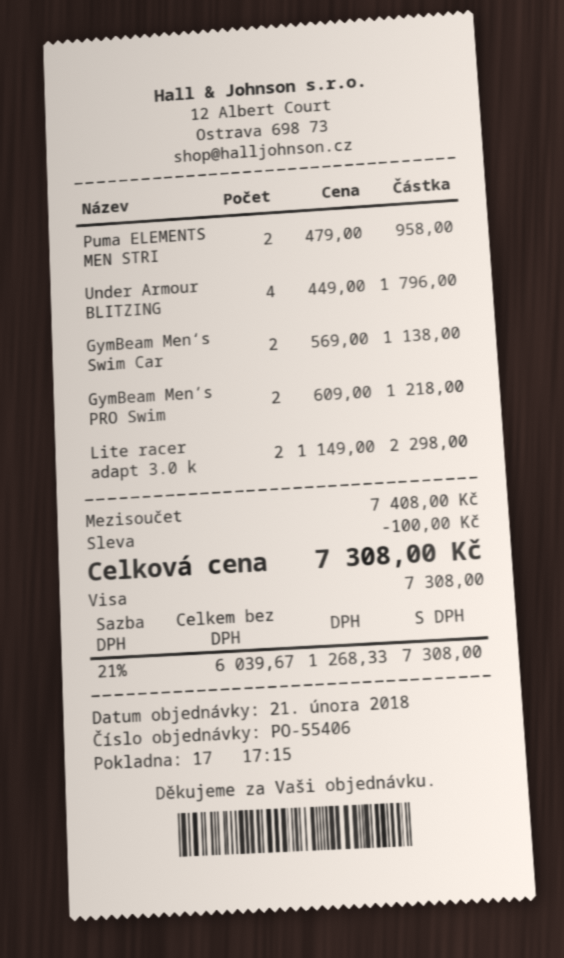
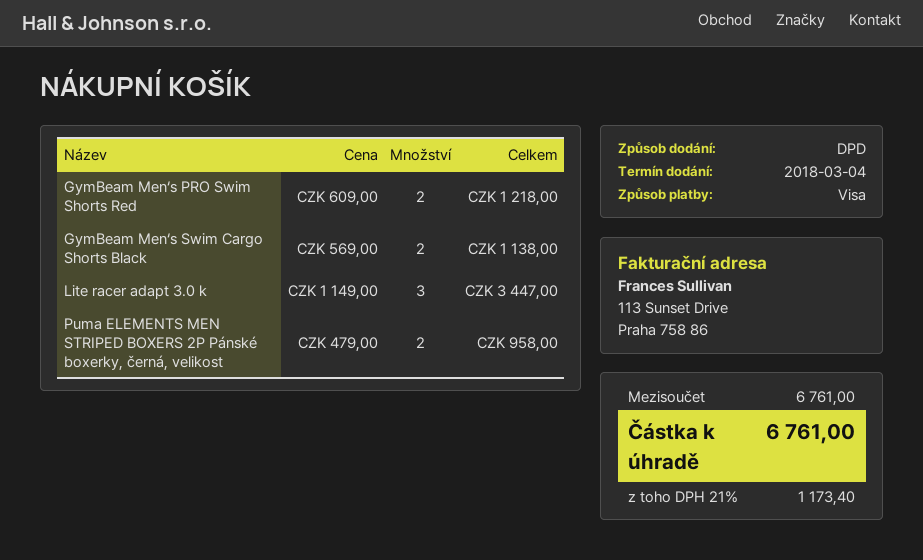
Under Armour BLITZING: 4 x 449.00 = 1796.00 -> none
Lite racer adapt 3.0 k: 2 x 1149.00 = 2298.00 -> 3 x 1149.00 = 3447.00
subtotal: 7408.00 -> 6761.00
discount: 100.00 -> none
tax: 21% = 1268.33 -> 21% = 1173.40
total: 7308.00 -> 6761.00

